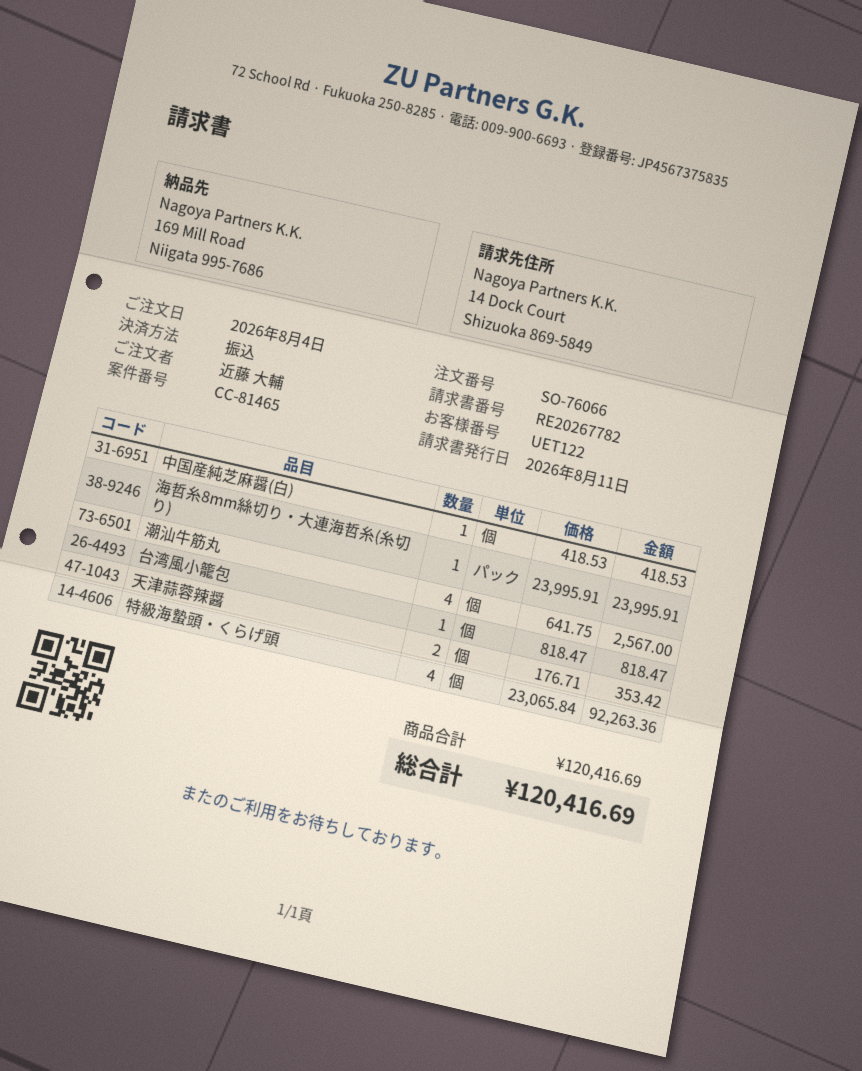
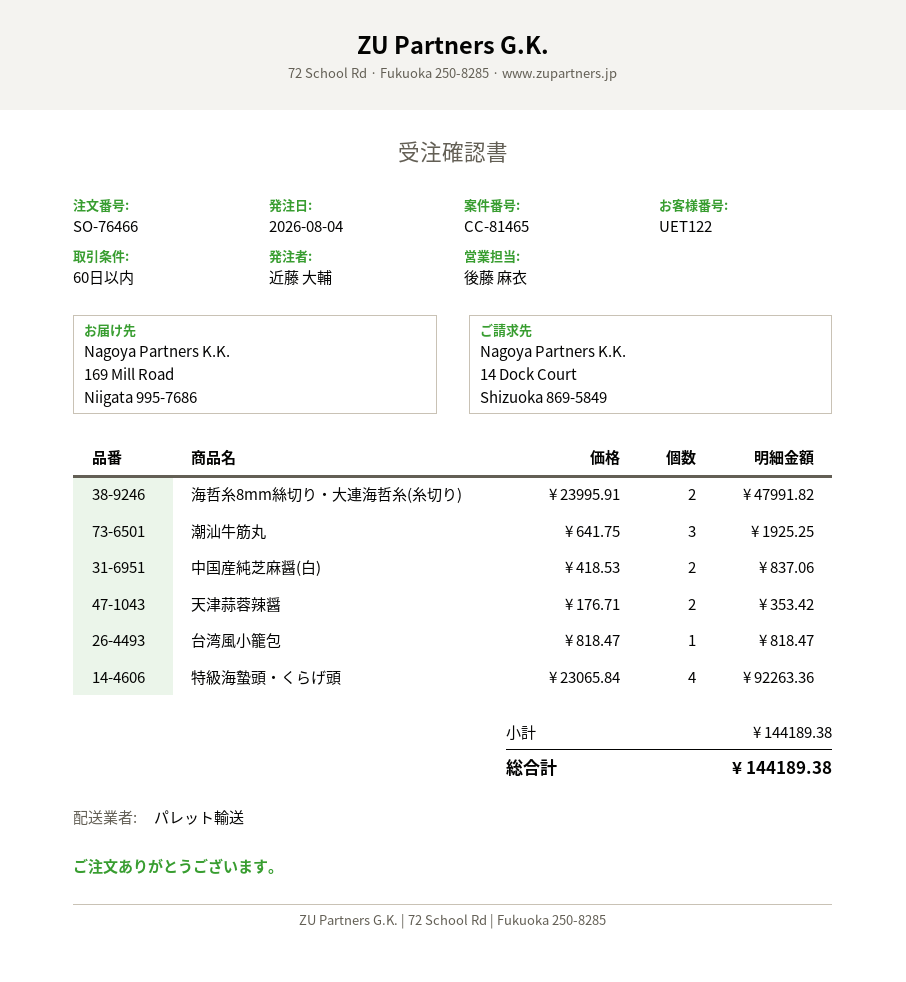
order number: SO-76066 -> SO-76466
中国産純芝麻醤(白): 1 x 418.53 = 418.53 -> 2 x 418.53 = 837.06
海哲糸8mm絲切り・大連海哲糸(糸切り): 1 x 23995.91 = 23995.91 -> 2 x 23995.91 = 47991.82
潮汕牛筋丸: 4 x 641.75 = 2567.00 -> 3 x 641.75 = 1925.25
subtotal: 120416.69 -> 144189.38
total: 120416.69 -> 144189.38

